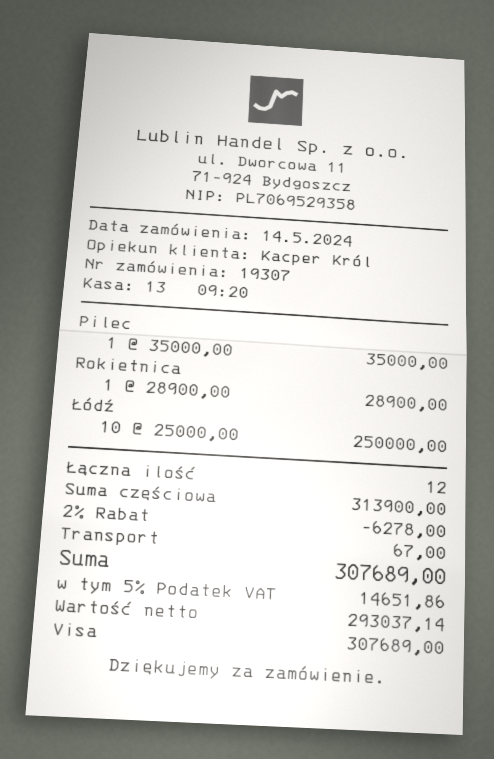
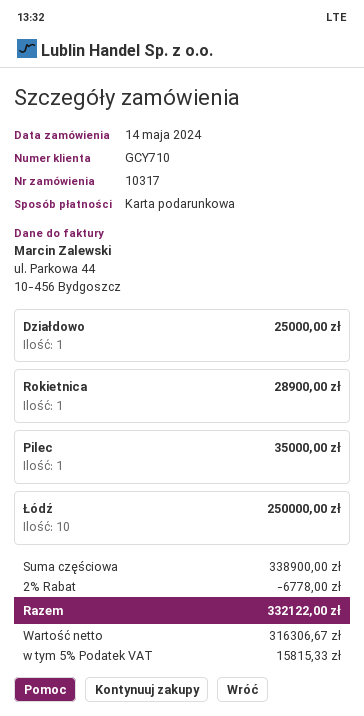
order number: 19307 -> 10317
payment method: Visa -> gift card
Działdowo: none -> 1 for 25000.00
subtotal: 313900.00 -> 338900.00
discount: 2% = 6278.00 -> 2% = 6778.00
shipping: 67.00 -> none
net: 293037.14 -> 316306.67
tax: 5% = 14651.86 -> 5% = 15815.33
total: 307689.00 -> 332122.00

